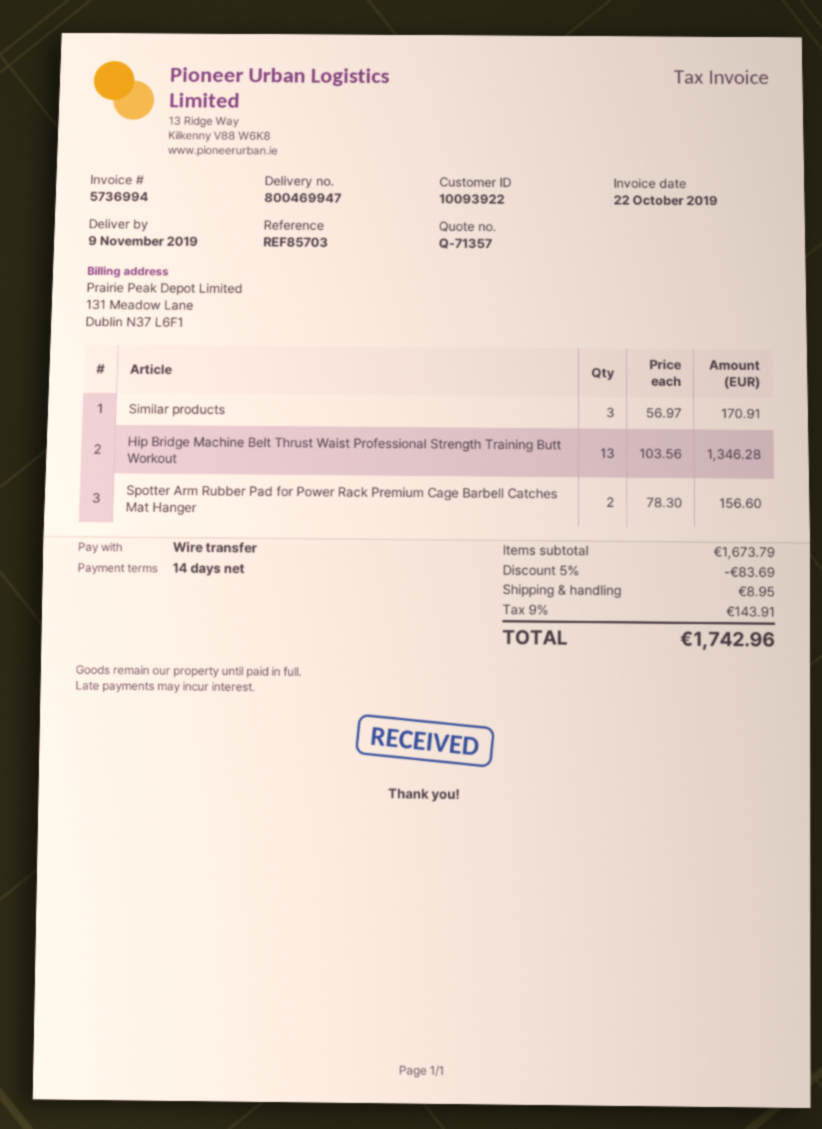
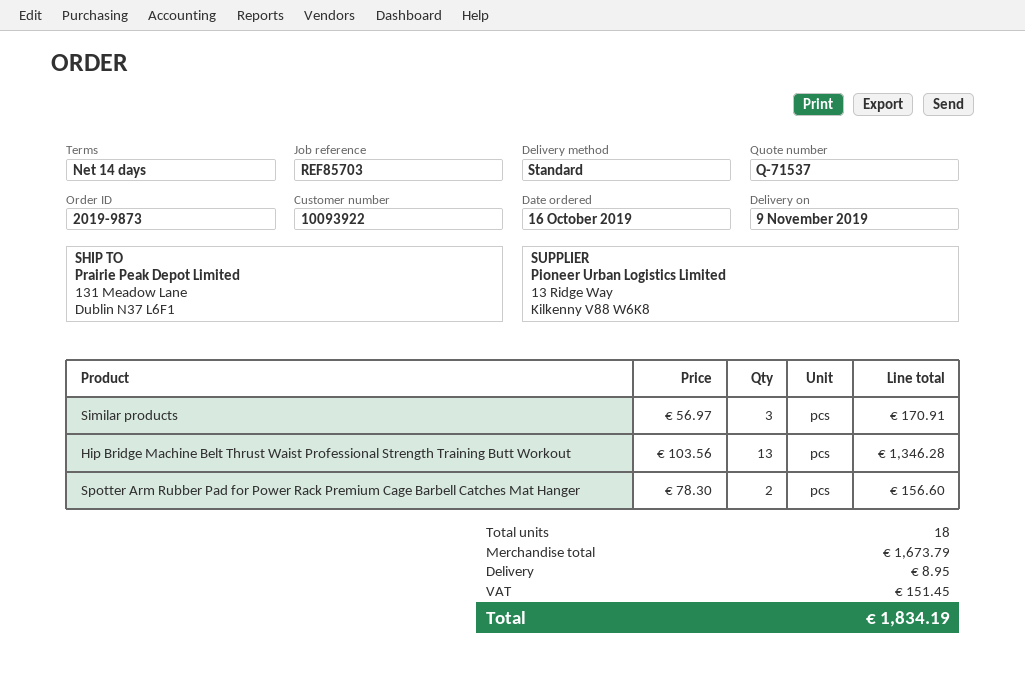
quote number: Q-71357 -> Q-71537
discount: 5% = 83.69 -> none
tax: 143.91 -> 151.45
total: 1742.96 -> 1834.19

